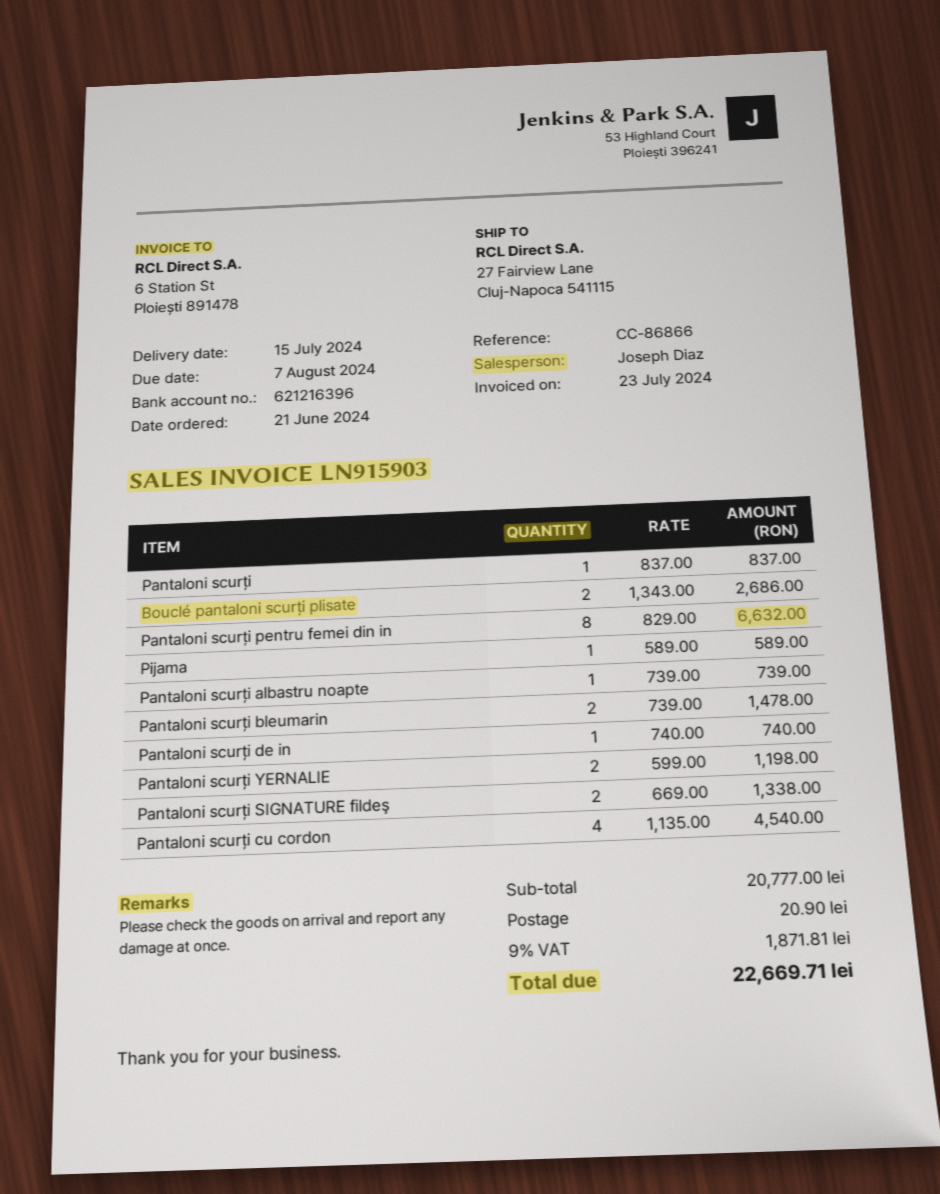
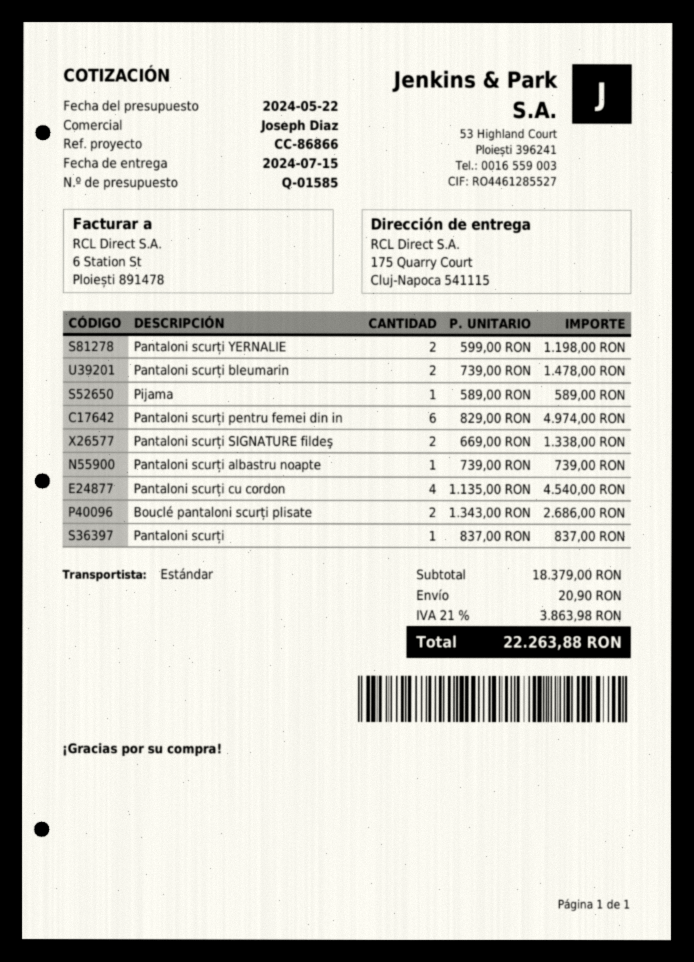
ship to: 27 Fairview Lane, Cluj-Napoca 541115 -> 175 Quarry Court, Cluj-Napoca 541115
Pantaloni scurți pentru femei din in: 8 x 829.00 = 6632.00 -> 6 x 829.00 = 4974.00
Pantaloni scurți de in: 1 x 740.00 = 740.00 -> none
subtotal: 20777.00 -> 18379.00
tax: 9% = 1871.81 -> 21% = 3863.98
total: 22669.71 -> 22263.88

